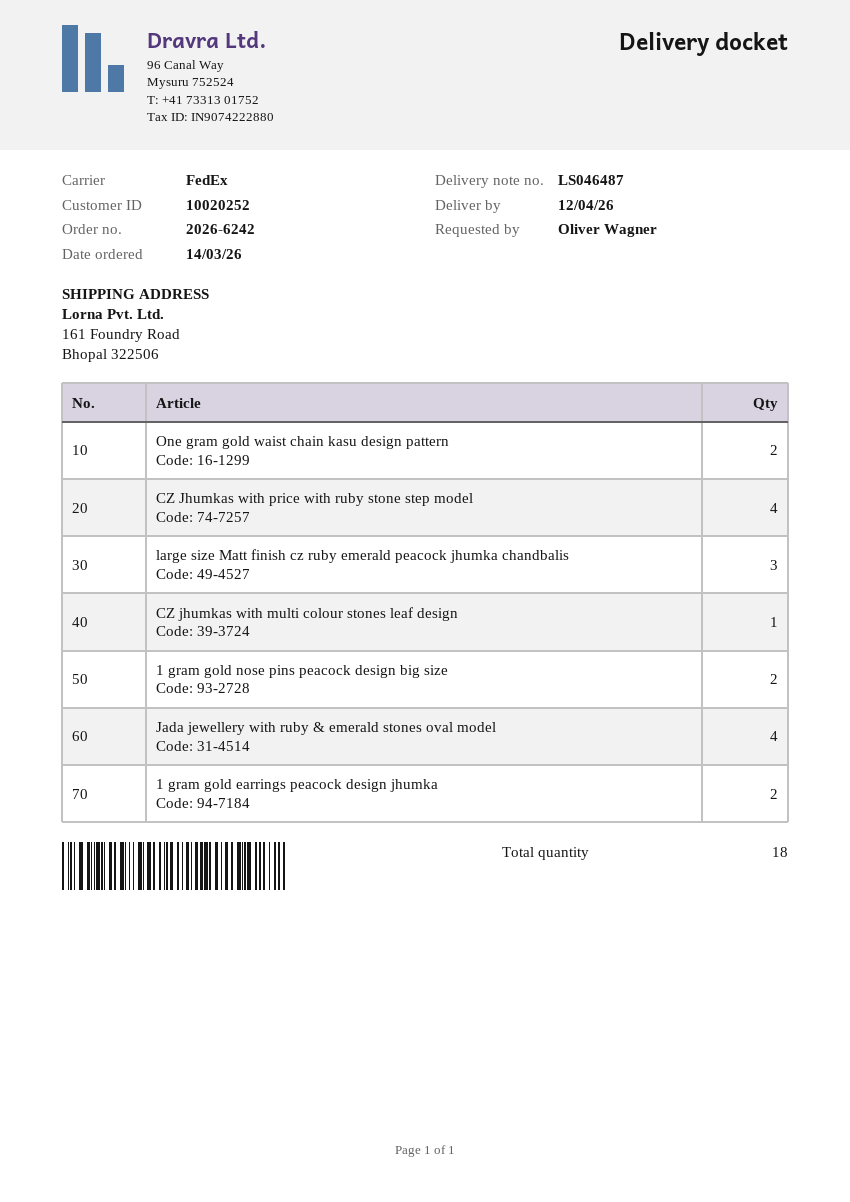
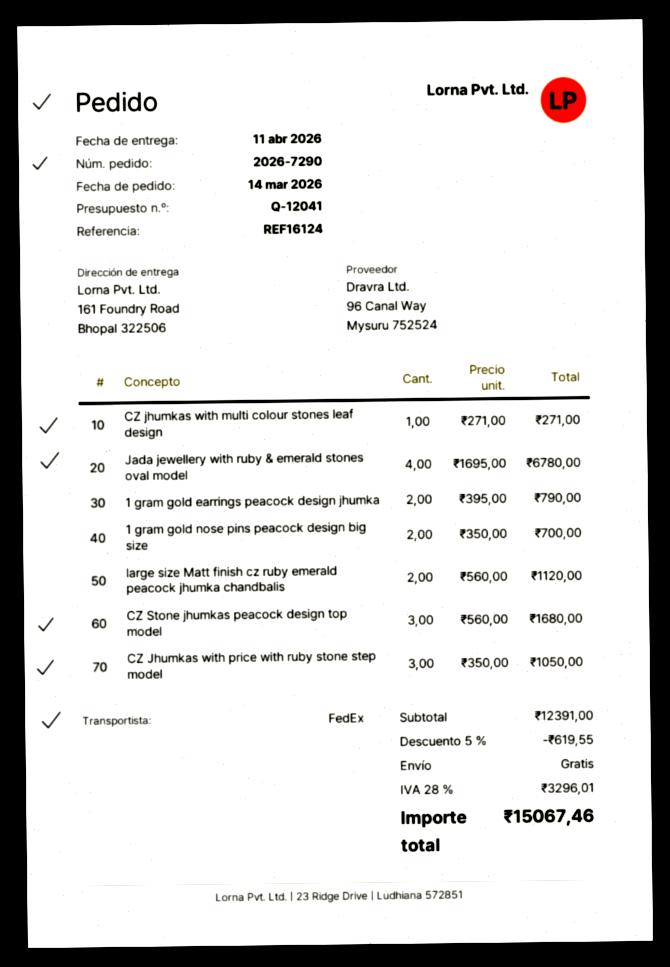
order number: 2026-6242 -> 2026-7290
delivery date: 2026-04-12 -> 2026-04-11
One gram gold waist chain kasu design pattern: 2 -> none
CZ Jhumkas with price with ruby stone step model: 4 -> 3
large size Matt finish cz ruby emerald peacock jhumka chandbalis: 3 -> 2
CZ Stone jhumkas peacock design top model: none -> 3

